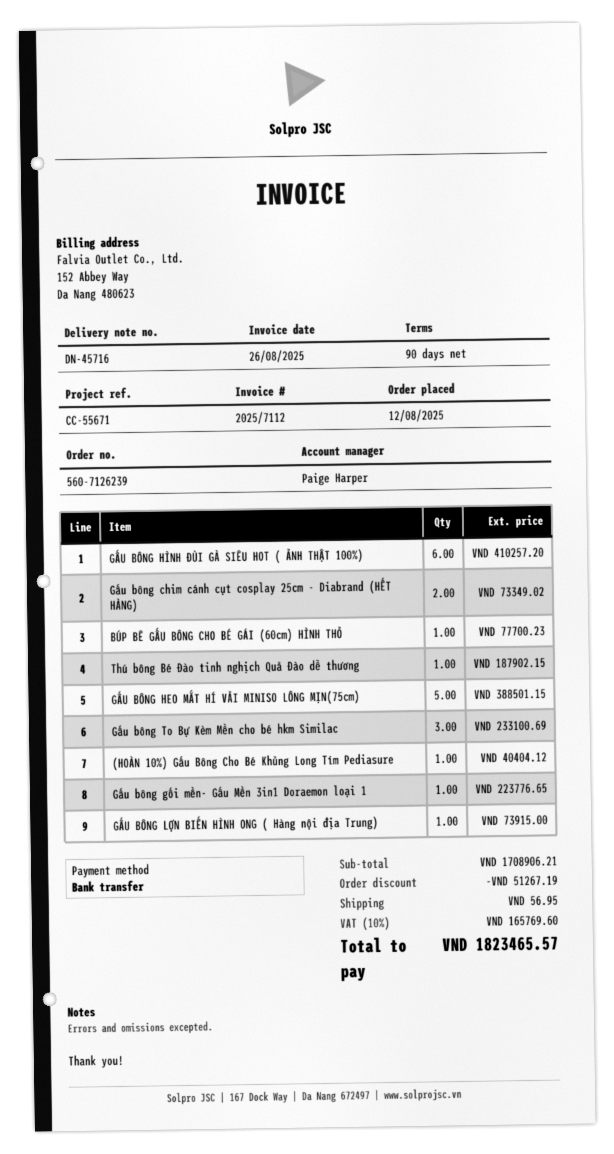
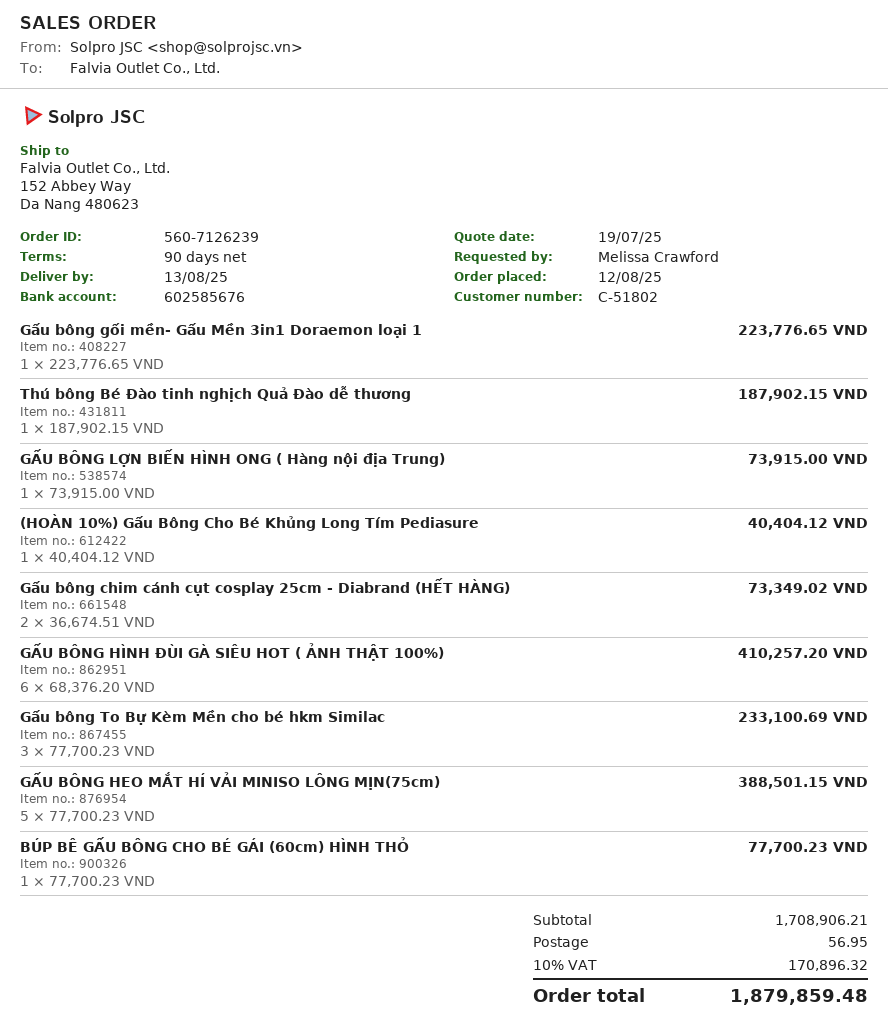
discount: 51267.19 -> none
tax: 10% = 165769.60 -> 10% = 170896.32
total: 1823465.57 -> 1879859.48

